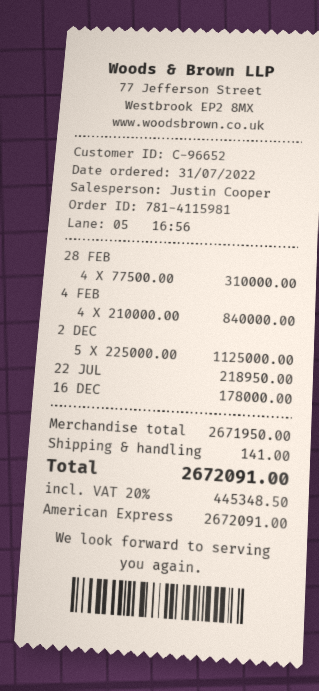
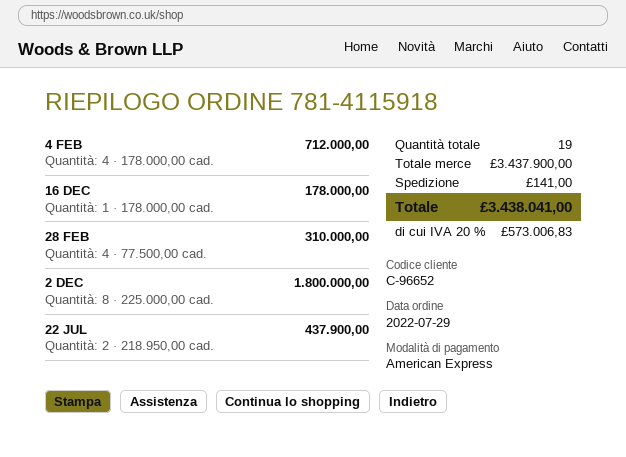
order number: 781-4115981 -> 781-4115918
order date: 2022-07-31 -> 2022-07-29
4 FEB: 4 x 210000.00 = 840000.00 -> 4 x 178000.00 = 712000.00
2 DEC: 5 x 225000.00 = 1125000.00 -> 8 x 225000.00 = 1800000.00
22 JUL: 1 x 218950.00 = 218950.00 -> 2 x 218950.00 = 437900.00
subtotal: 2671950.00 -> 3437900.00
tax: 20% = 445348.50 -> 20% = 573006.83
total: 2672091.00 -> 3438041.00

